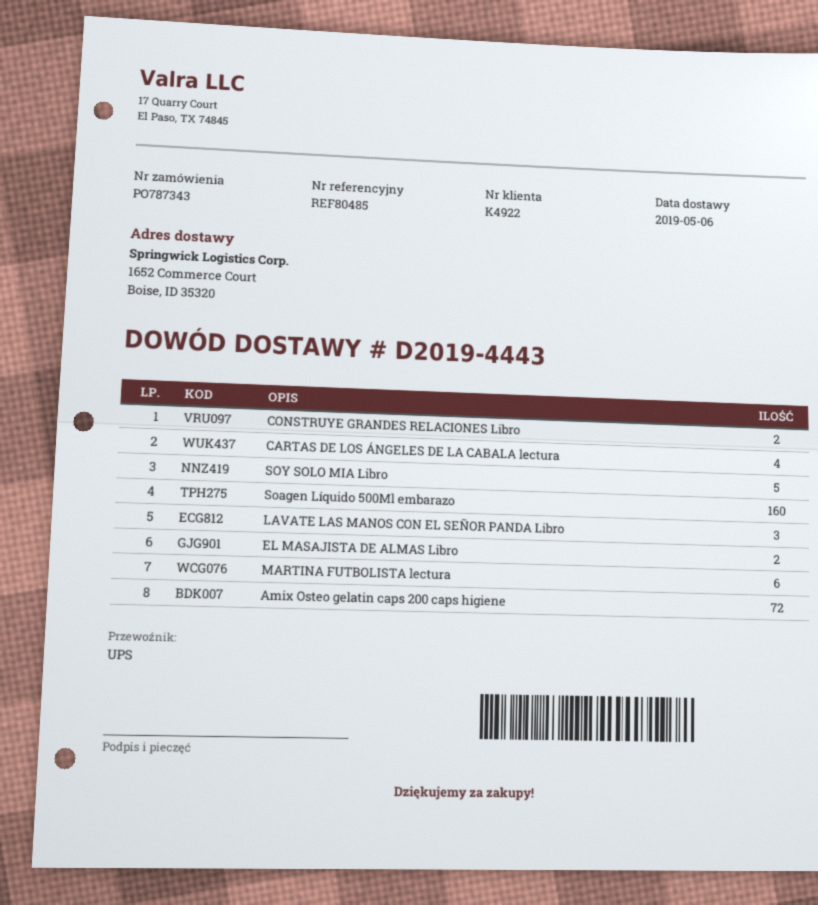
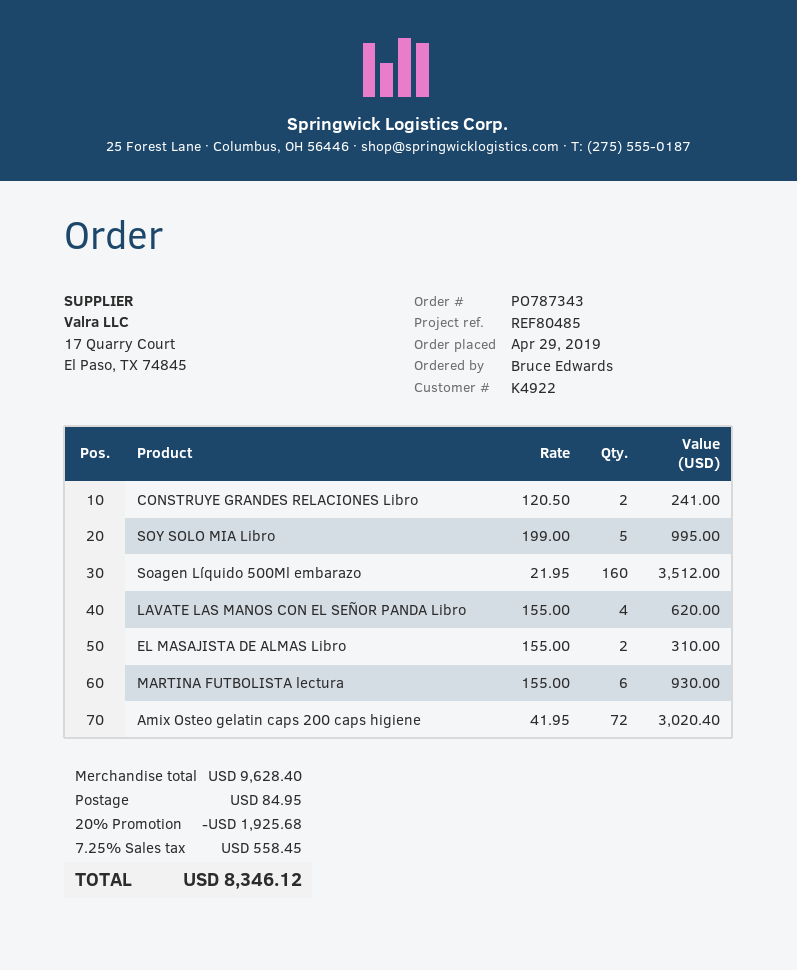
CARTAS DE LOS ÁNGELES DE LA CABALA lectura: 4 -> none
LAVATE LAS MANOS CON EL SEÑOR PANDA Libro: 3 -> 4

